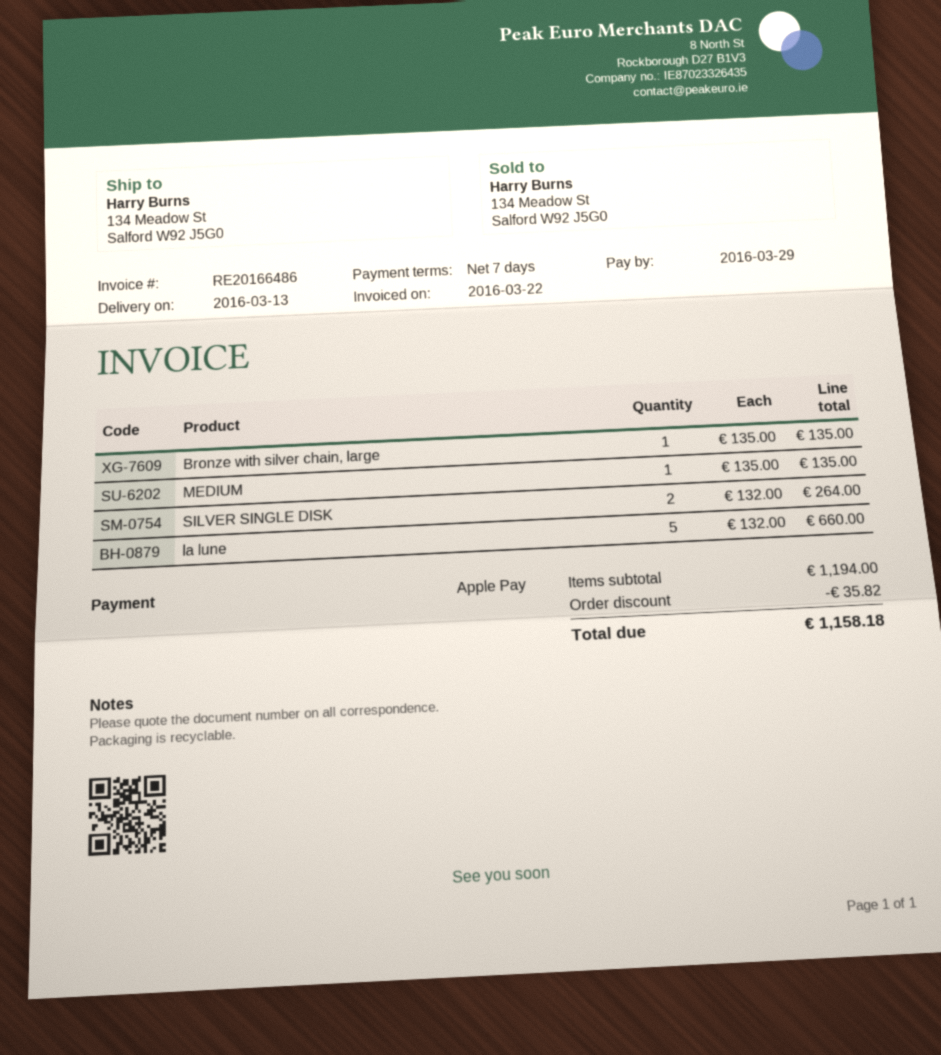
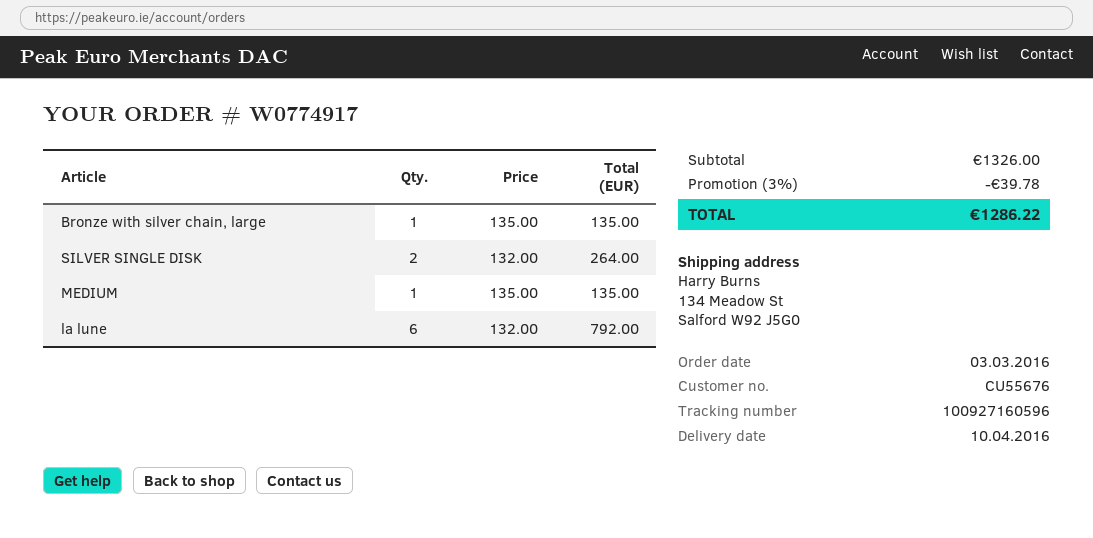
delivery date: 2016-03-13 -> 2016-04-10
la lune: 5 x 132.00 = 660.00 -> 6 x 132.00 = 792.00
subtotal: 1194.00 -> 1326.00
discount: 35.82 -> 39.78
total: 1158.18 -> 1286.22

